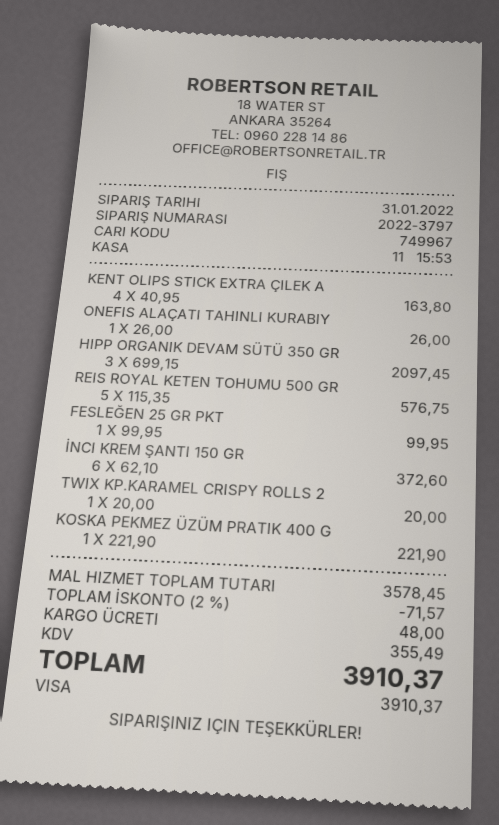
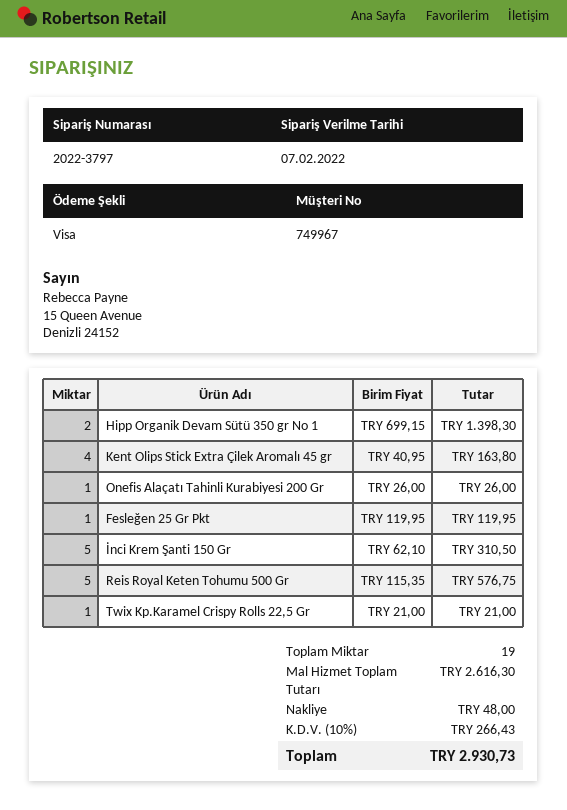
order date: 2022-01-31 -> 2022-02-07
HIPP ORGANIK DEVAM SÜTÜ 350 GR: 3 x 699.15 = 2097.45 -> 2 x 699.15 = 1398.30
FESLEĞEN 25 GR PKT: 1 x 99.95 = 99.95 -> 1 x 119.95 = 119.95
İNCI KREM ŞANTI 150 GR: 6 x 62.10 = 372.60 -> 5 x 62.10 = 310.50
TWIX KP.KARAMEL CRISPY ROLLS 2: 1 x 20.00 = 20.00 -> 1 x 21.00 = 21.00
KOSKA PEKMEZ ÜZÜM PRATIK 400 G: 1 x 221.90 = 221.90 -> none
subtotal: 3578.45 -> 2616.30
discount: 2% = 71.57 -> none
tax: 355.49 -> 266.43
total: 3910.37 -> 2930.73

